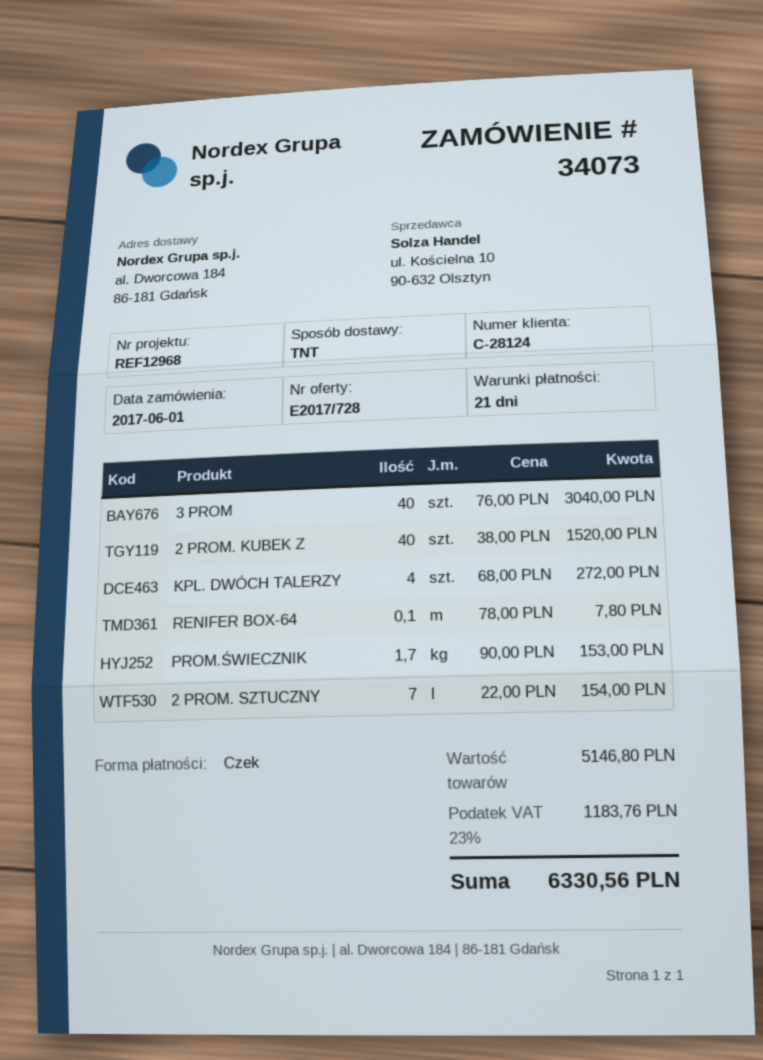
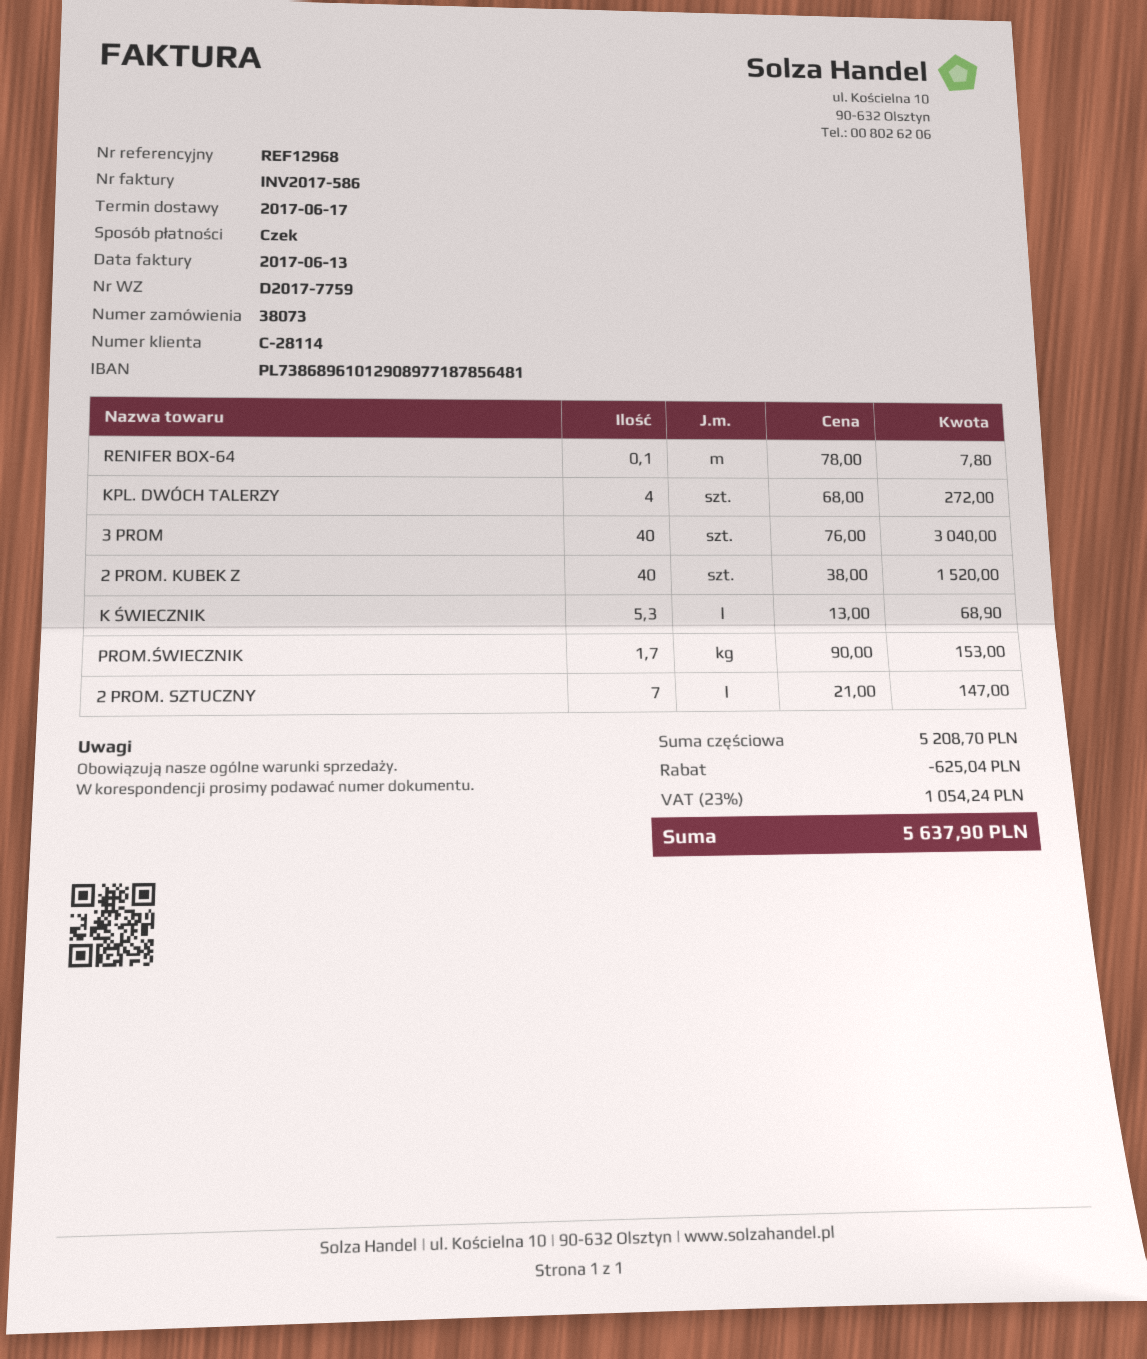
order number: 34073 -> 38073
customer number: C-28124 -> C-28114
2 PROM. SZTUCZNY: 7 x 22.00 = 154.00 -> 7 x 21.00 = 147.00
K ŚWIECZNIK: none -> 5.3 x 13.00 = 68.90
subtotal: 5146.80 -> 5208.70
discount: none -> 625.04
tax: 23% = 1183.76 -> 23% = 1054.24
total: 6330.56 -> 5637.90

